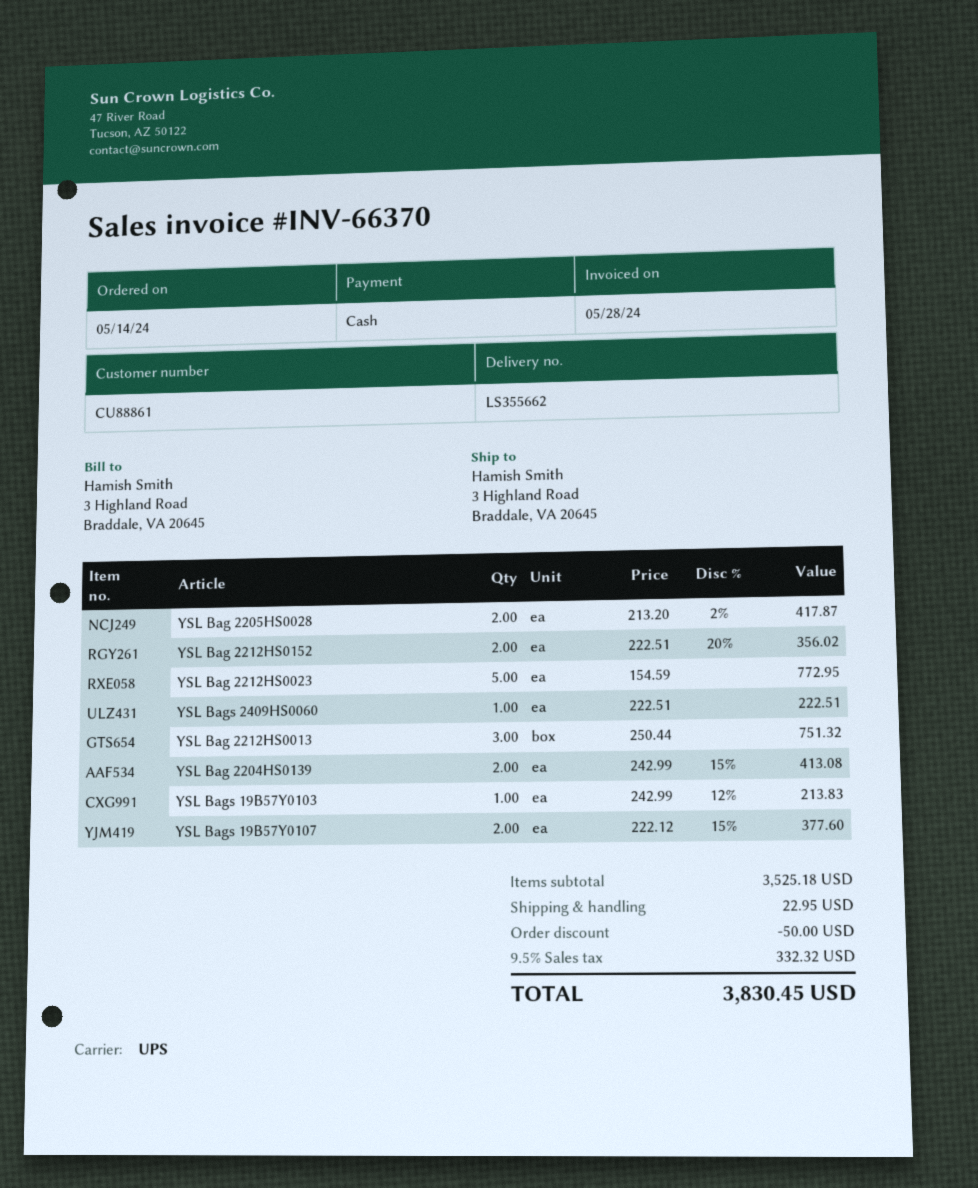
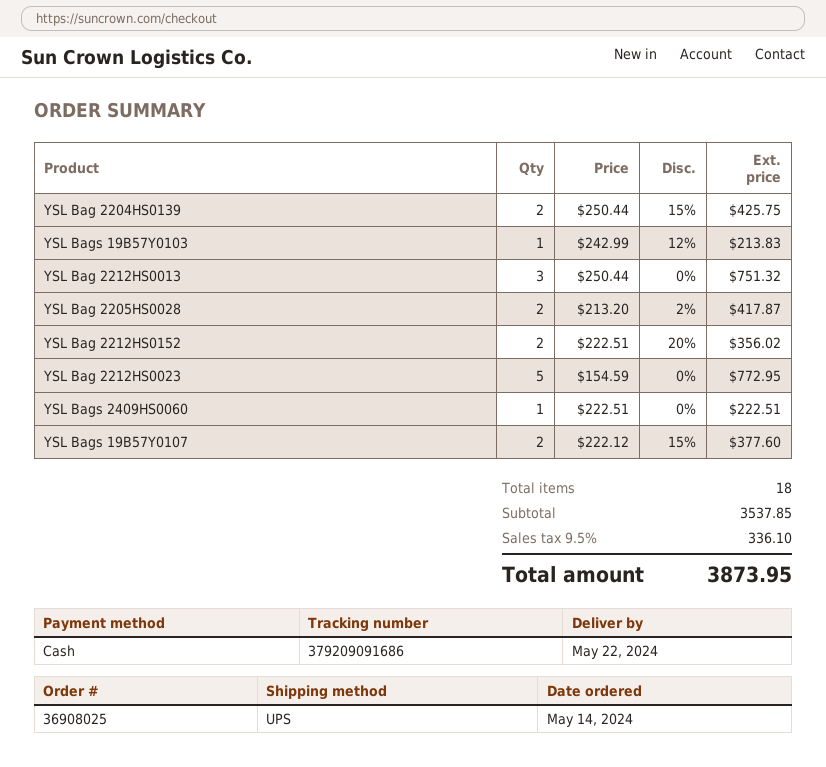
YSL Bag 2204HS0139: 2 x 242.99 - 15% = 413.08 -> 2 x 250.44 - 15% = 425.75
subtotal: 3525.18 -> 3537.85
discount: 50.00 -> none
shipping: 22.95 -> none
tax: 9.5% = 332.32 -> 9.5% = 336.10
total: 3830.45 -> 3873.95

